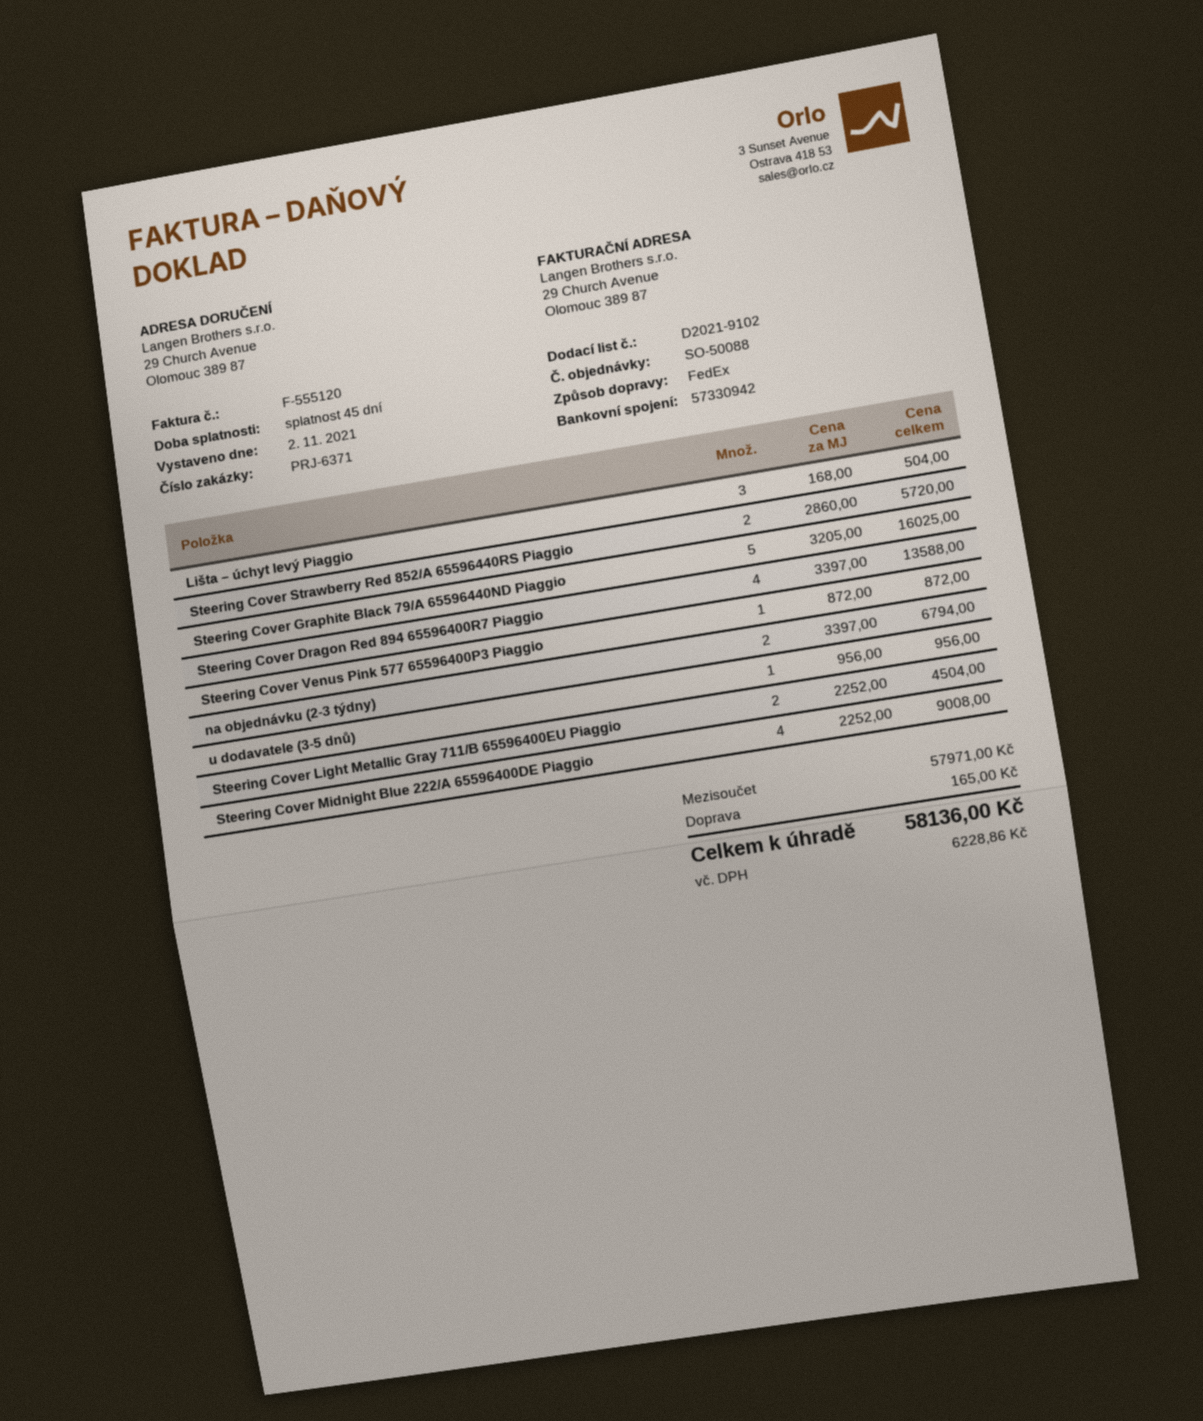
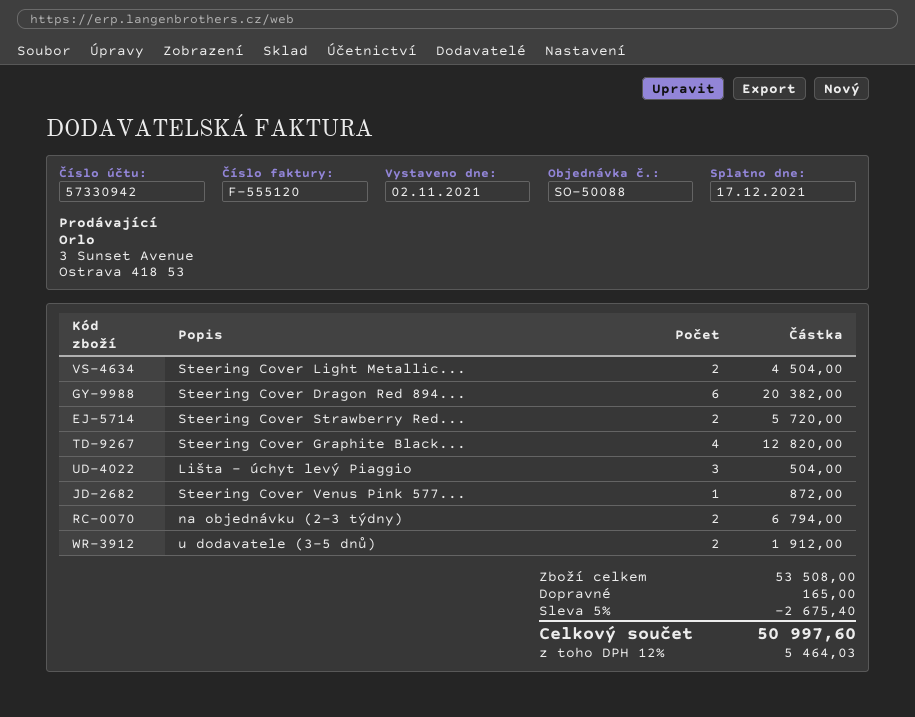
Steering Cover Graphite Black 79/A 65596440ND Piaggio: 5 for 16025.00 -> 4 for 12820.00
Steering Cover Dragon Red 894 65596400R7 Piaggio: 4 for 13588.00 -> 6 for 20382.00
u dodavatele (3-5 dnů): 1 for 956.00 -> 2 for 1912.00
Steering Cover Midnight Blue 222/A 65596400DE Piaggio: 4 for 9008.00 -> none
subtotal: 57971.00 -> 53508.00
discount: none -> 5% = 2675.40
tax: 6228.86 -> 5464.03
total: 58136.00 -> 50997.60

